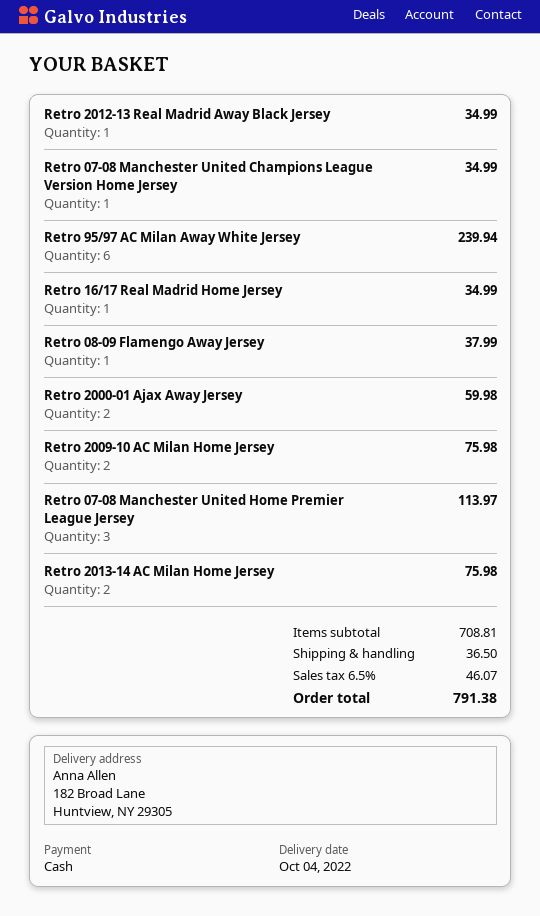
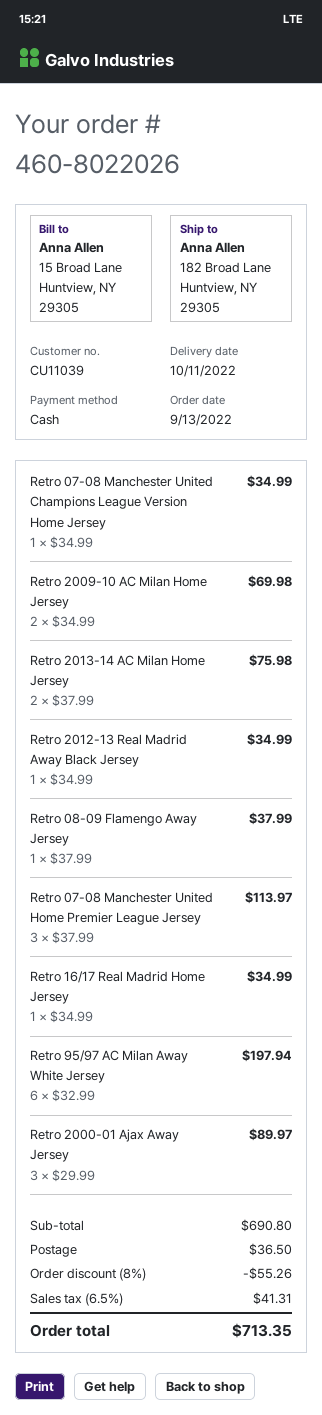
delivery date: 2022-10-04 -> 2022-10-11
Retro 95/97 AC Milan Away White Jersey: 6 for 239.94 -> 6 for 197.94
Retro 2000-01 Ajax Away Jersey: 2 for 59.98 -> 3 for 89.97
Retro 2009-10 AC Milan Home Jersey: 2 for 75.98 -> 2 for 69.98
subtotal: 708.81 -> 690.80
discount: none -> 8% = 55.26
tax: 6.5% = 46.07 -> 6.5% = 41.31
total: 791.38 -> 713.35

